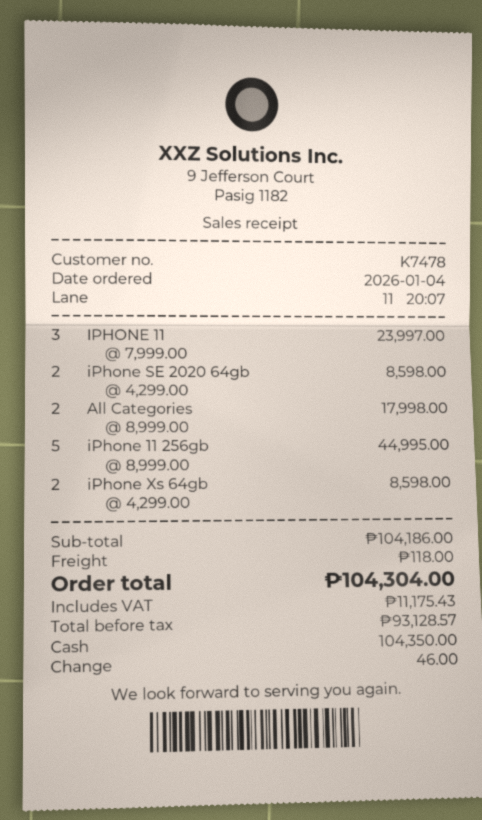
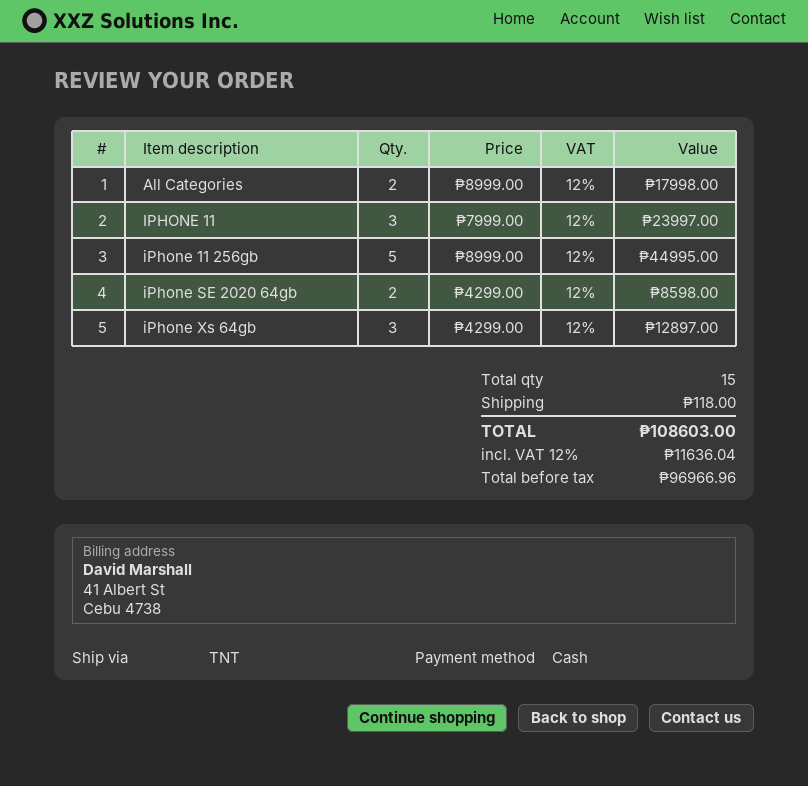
iPhone Xs 64gb: 2 x 4299.00 = 8598.00 -> 3 x 4299.00 = 12897.00
net: 93128.57 -> 96966.96
tax: 11175.43 -> 11636.04
total: 104304.00 -> 108603.00

